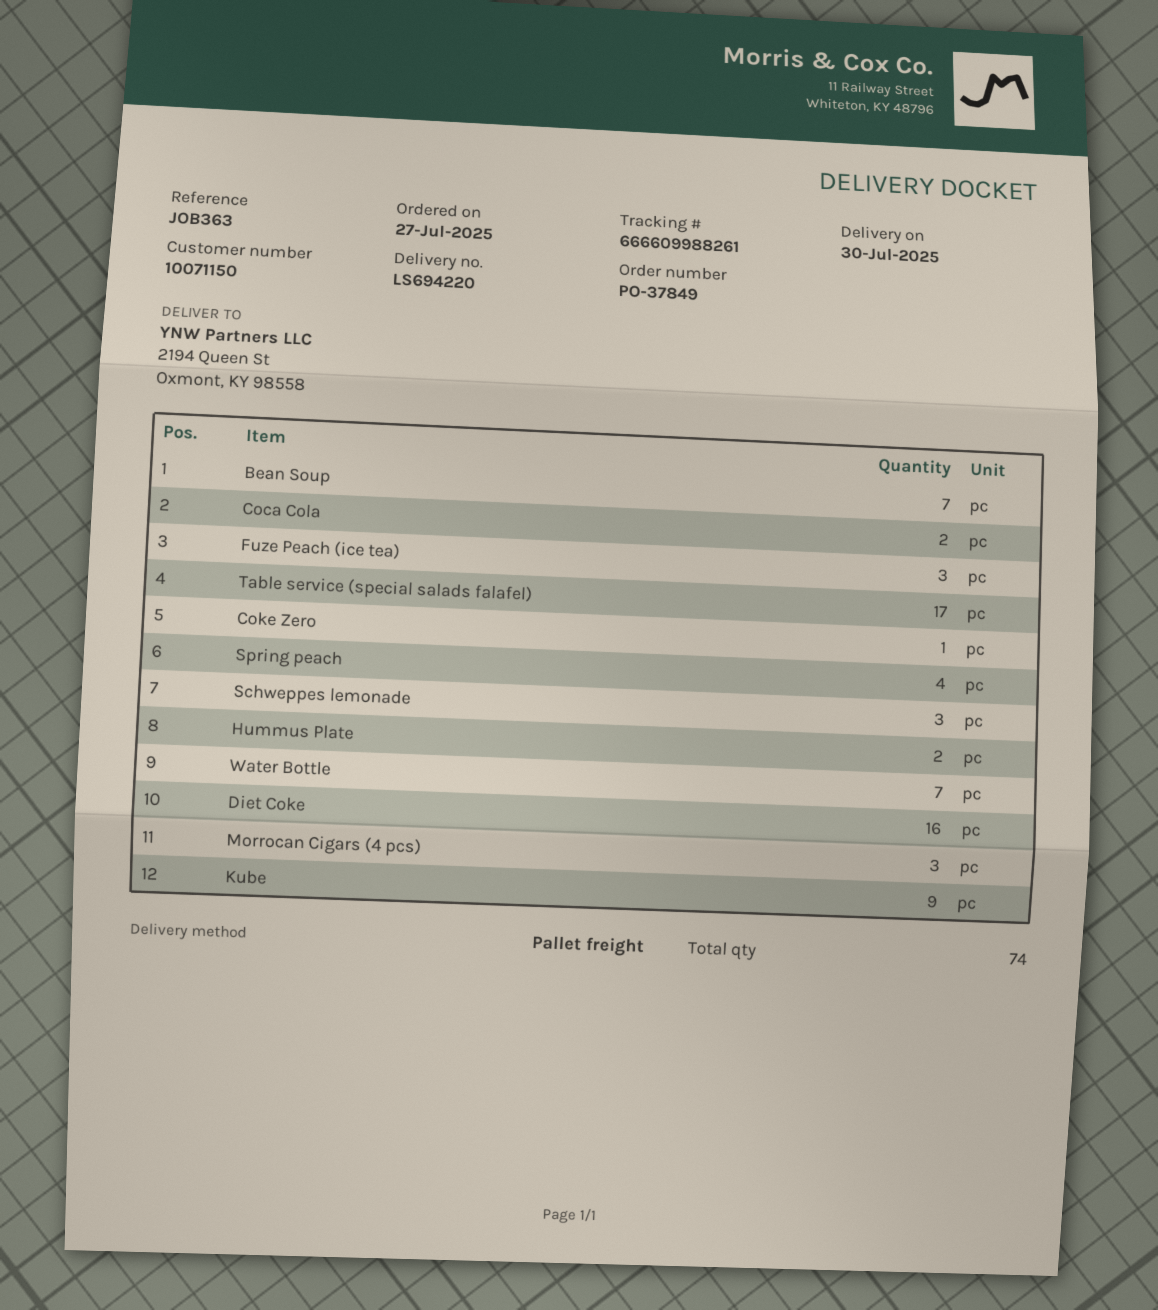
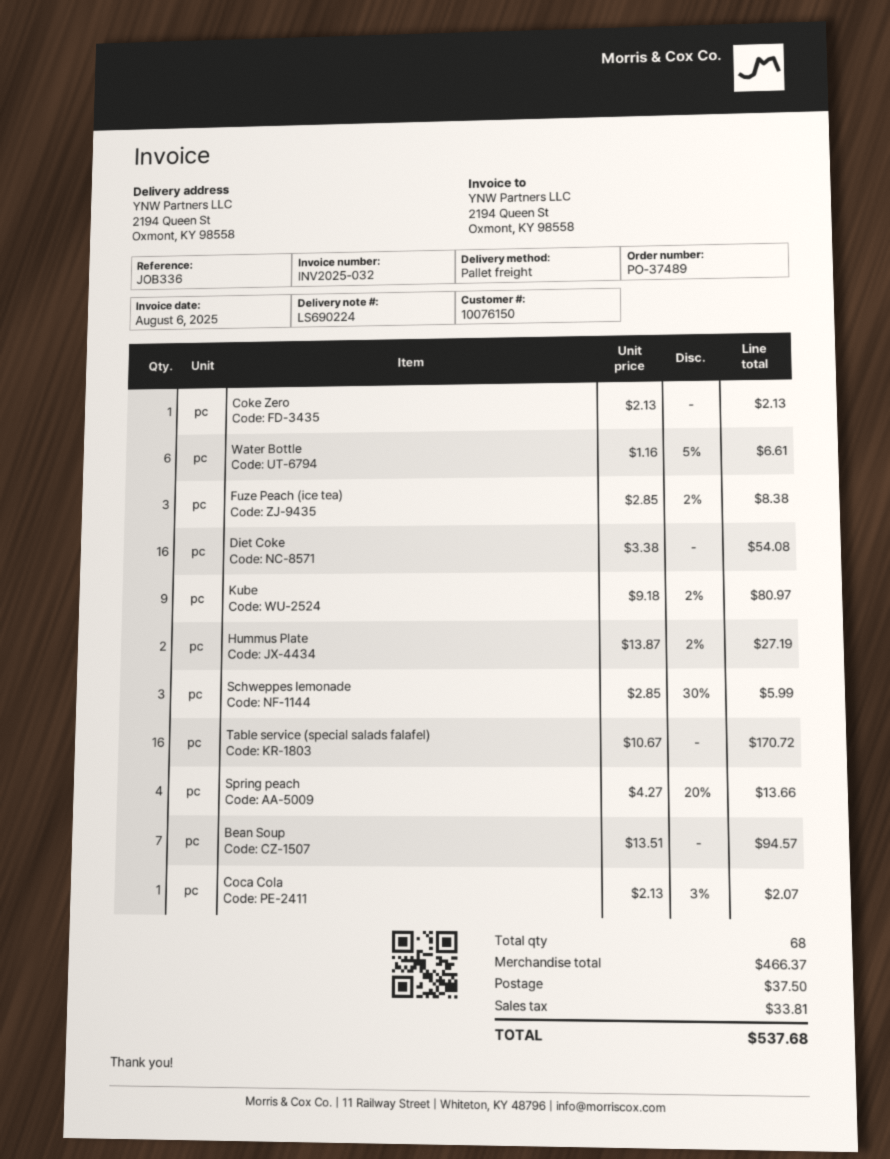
order number: PO-37849 -> PO-37489
delivery note number: LS694220 -> LS690224
customer number: 10071150 -> 10076150
reference: JOB363 -> JOB336
Coca Cola: 2 -> 1
Table service (special salads falafel): 17 -> 16
Water Bottle: 7 -> 6
Morrocan Cigars (4 pcs): 3 -> none
total quantity: 74 -> 68

